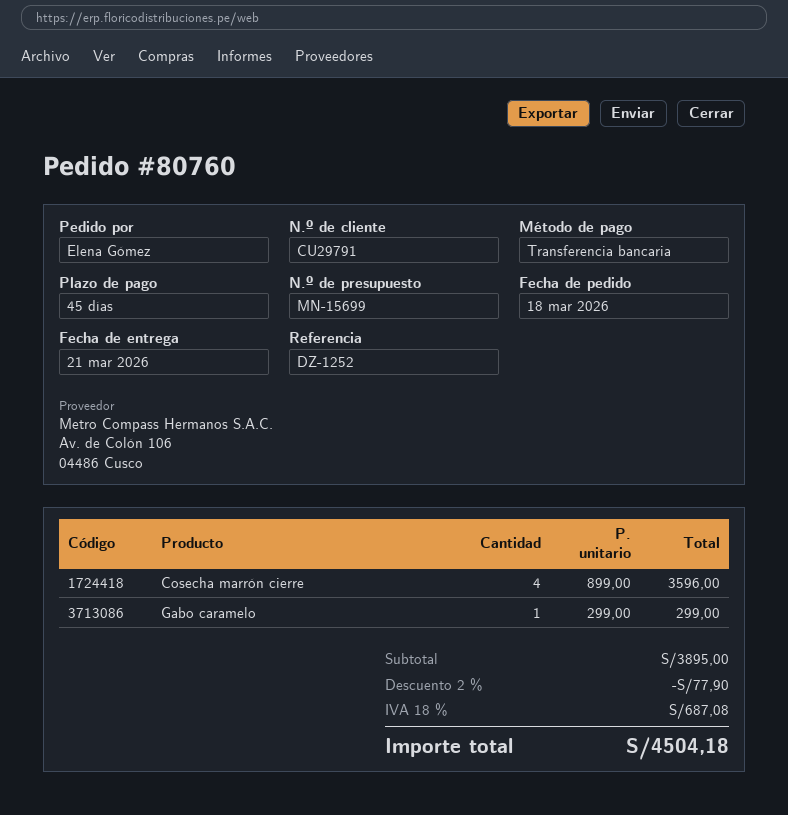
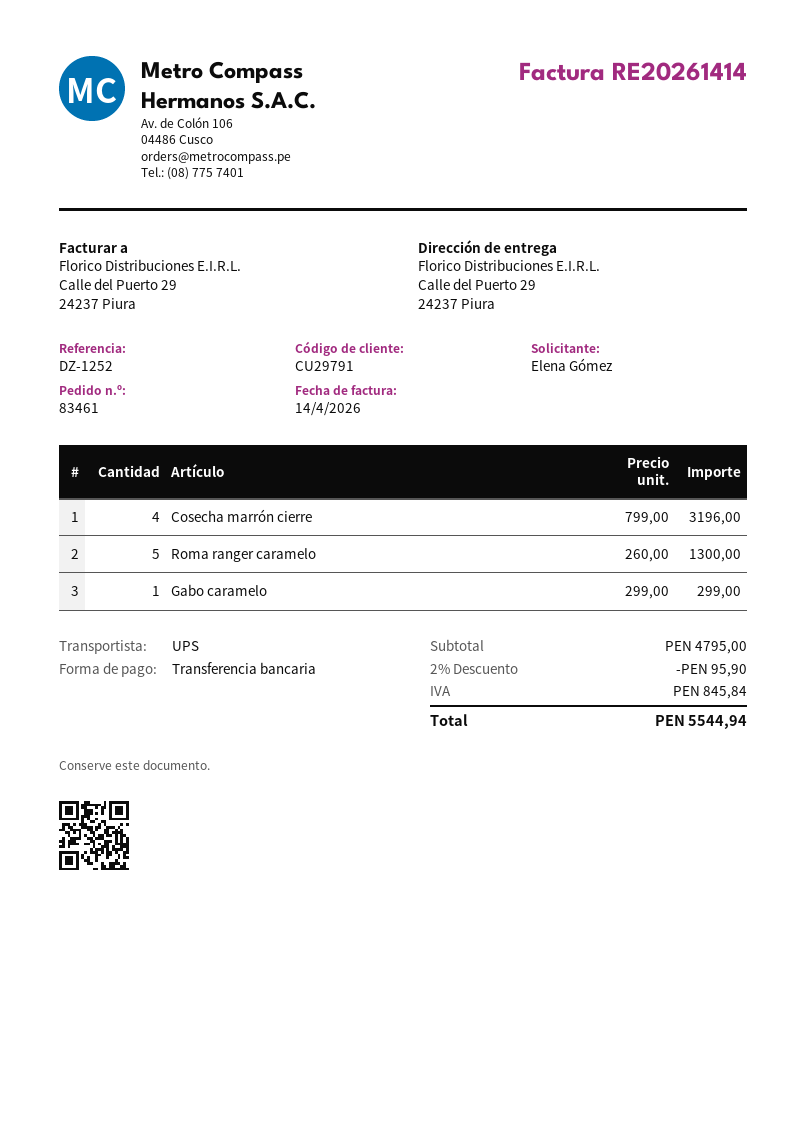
order number: 80760 -> 83461
Cosecha marrón cierre: 4 x 899.00 = 3596.00 -> 4 x 799.00 = 3196.00
Roma ranger caramelo: none -> 5 x 260.00 = 1300.00
subtotal: 3895.00 -> 4795.00
discount: 2% = 77.90 -> 2% = 95.90
tax: 687.08 -> 845.84
total: 4504.18 -> 5544.94

